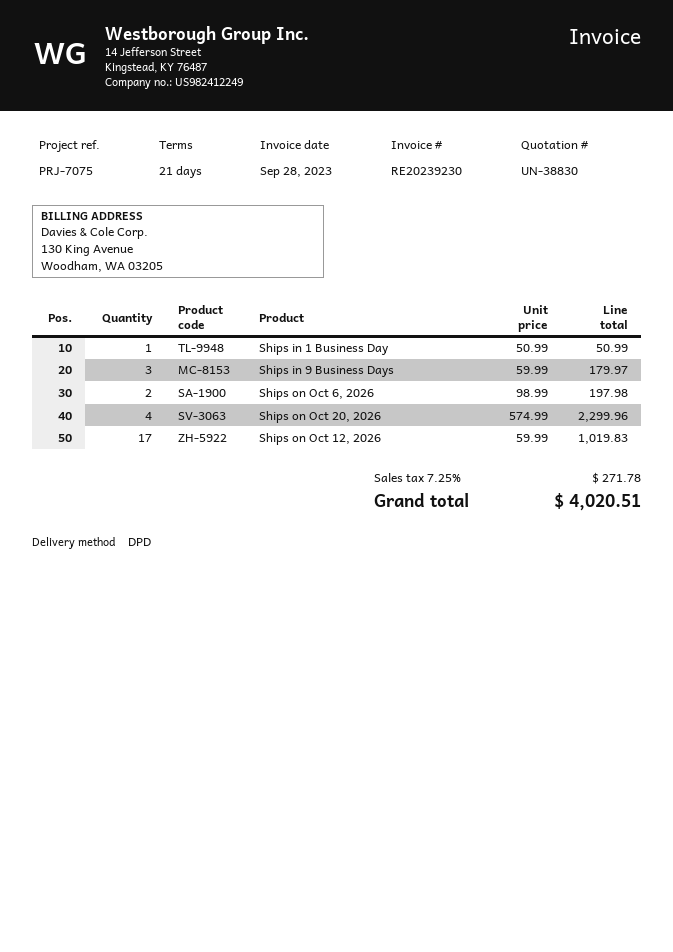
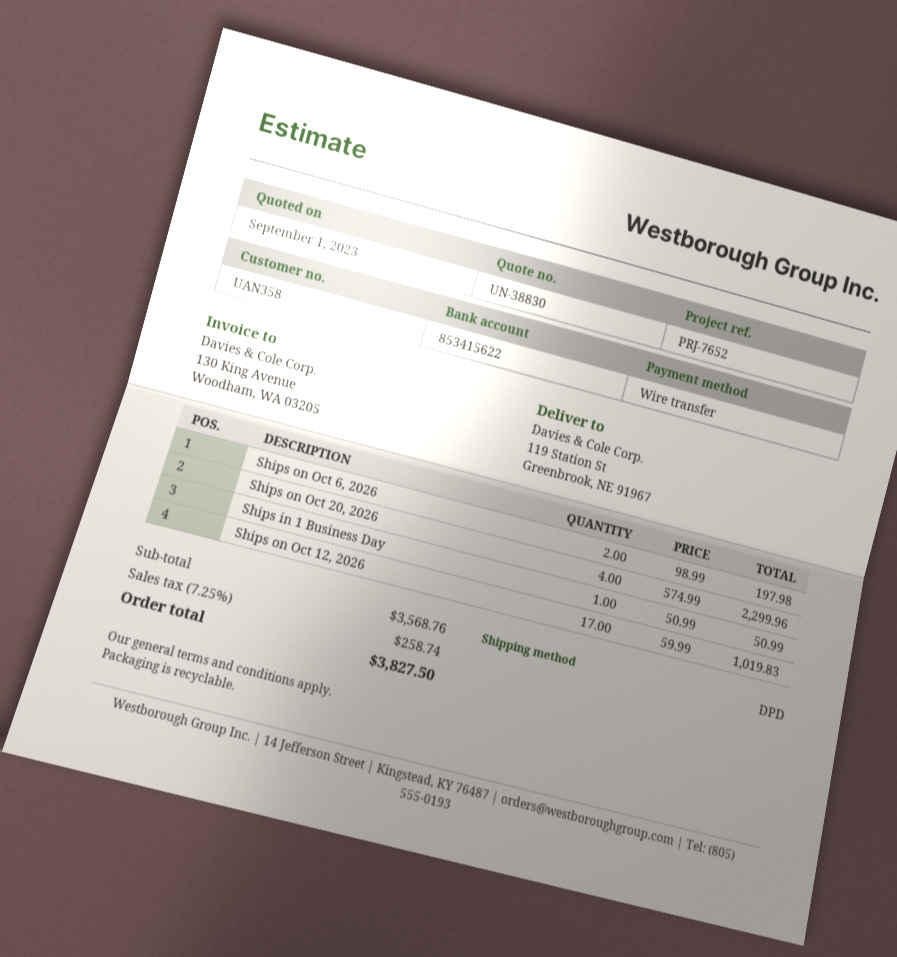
reference: PRJ-7075 -> PRJ-7652
Ships in 9 Business Days: 3 x 59.99 = 179.97 -> none
tax: 7.25% = 271.78 -> 7.25% = 258.74
total: 4020.51 -> 3827.50

